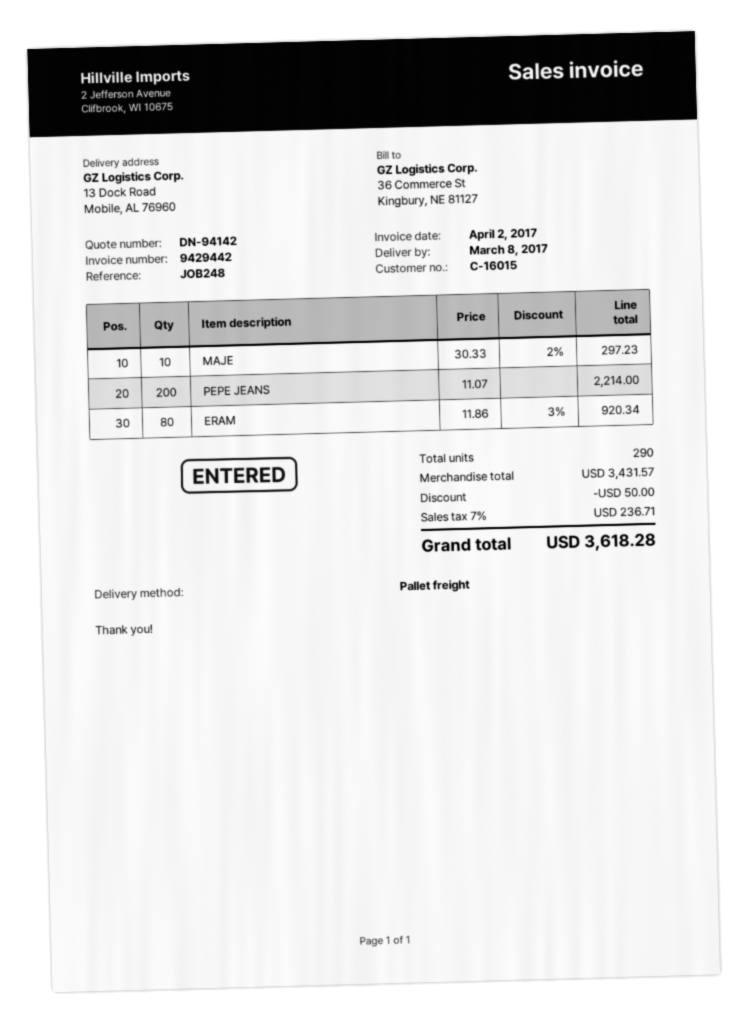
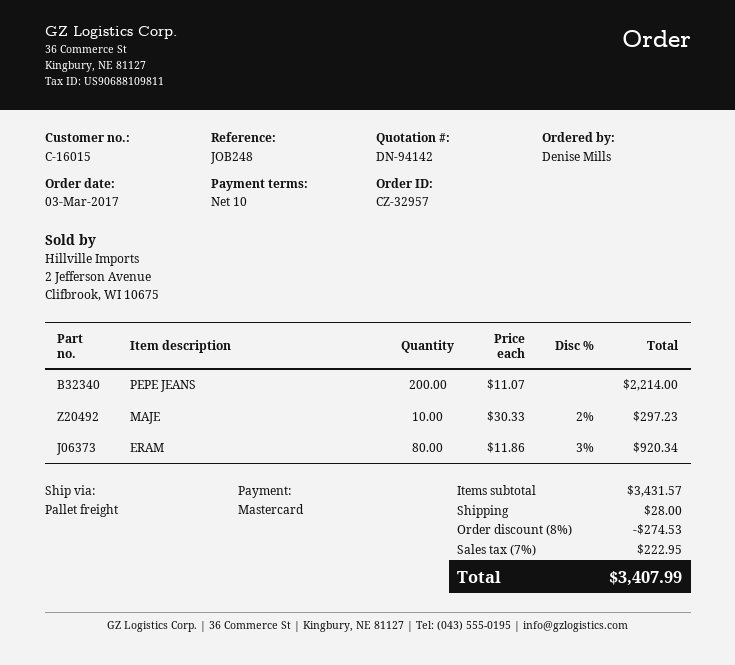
discount: 50.00 -> 274.53
shipping: none -> 28.00
tax: 7% = 236.71 -> 7% = 222.95
total: 3618.28 -> 3407.99

